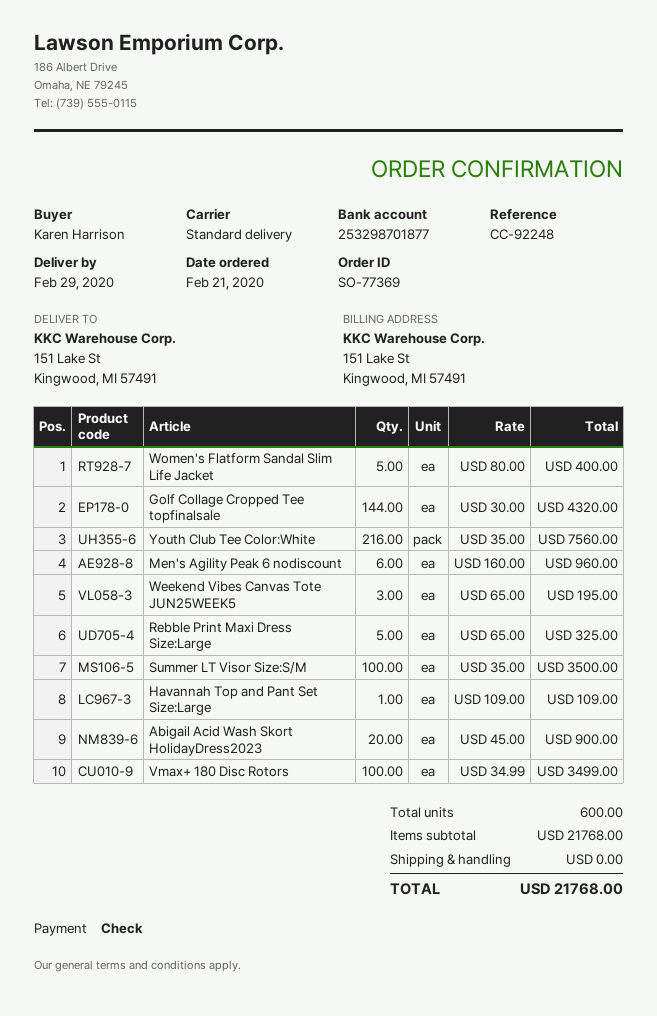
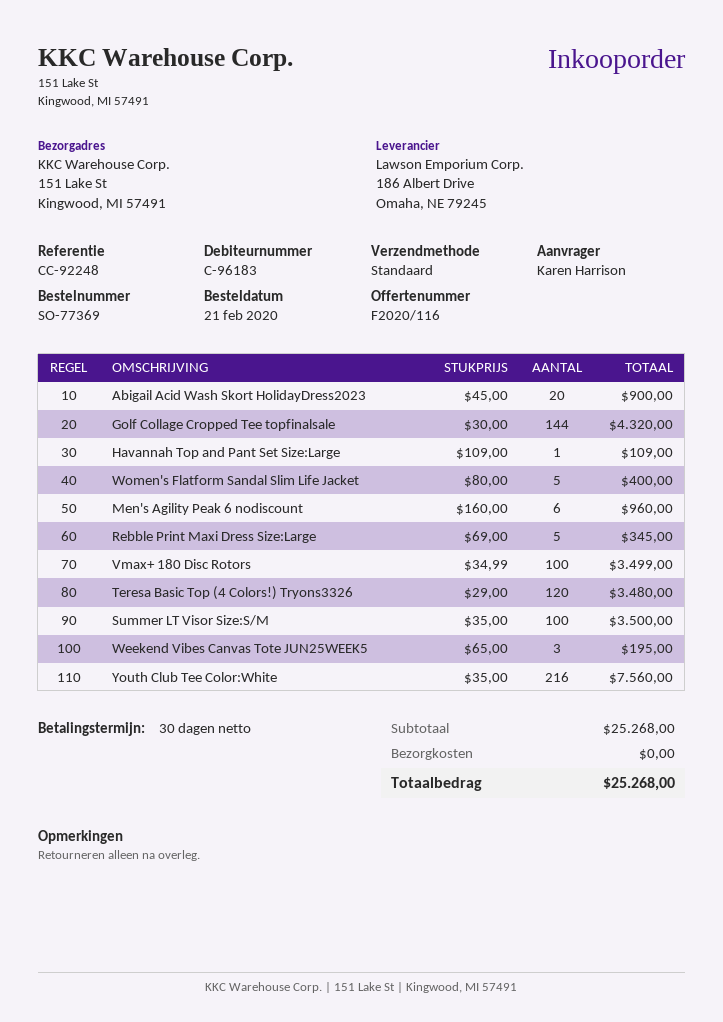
Rebble Print Maxi Dress Size:Large: 5 x 65.00 = 325.00 -> 5 x 69.00 = 345.00
Teresa Basic Top (4 Colors!) Tryons3326: none -> 120 x 29.00 = 3480.00
subtotal: 21768.00 -> 25268.00
total: 21768.00 -> 25268.00

